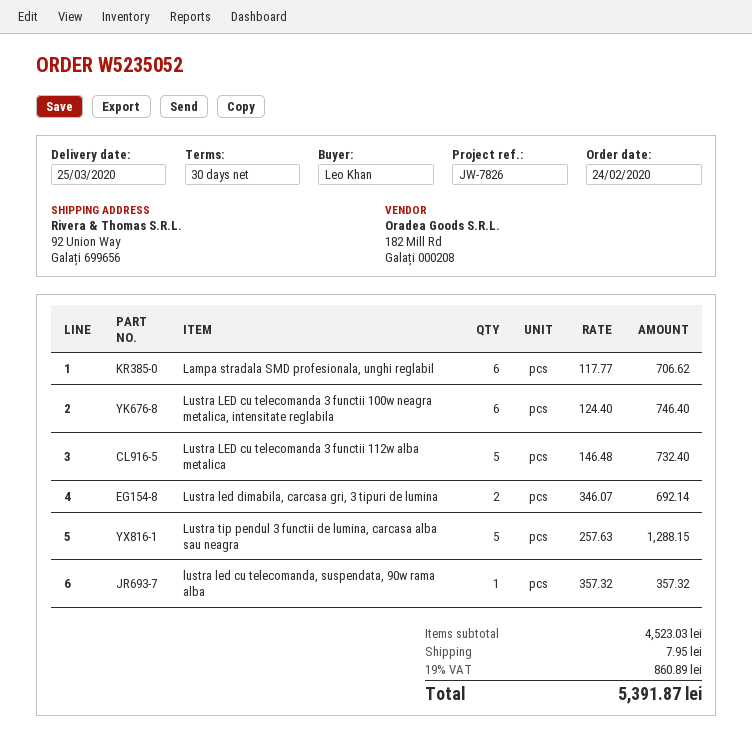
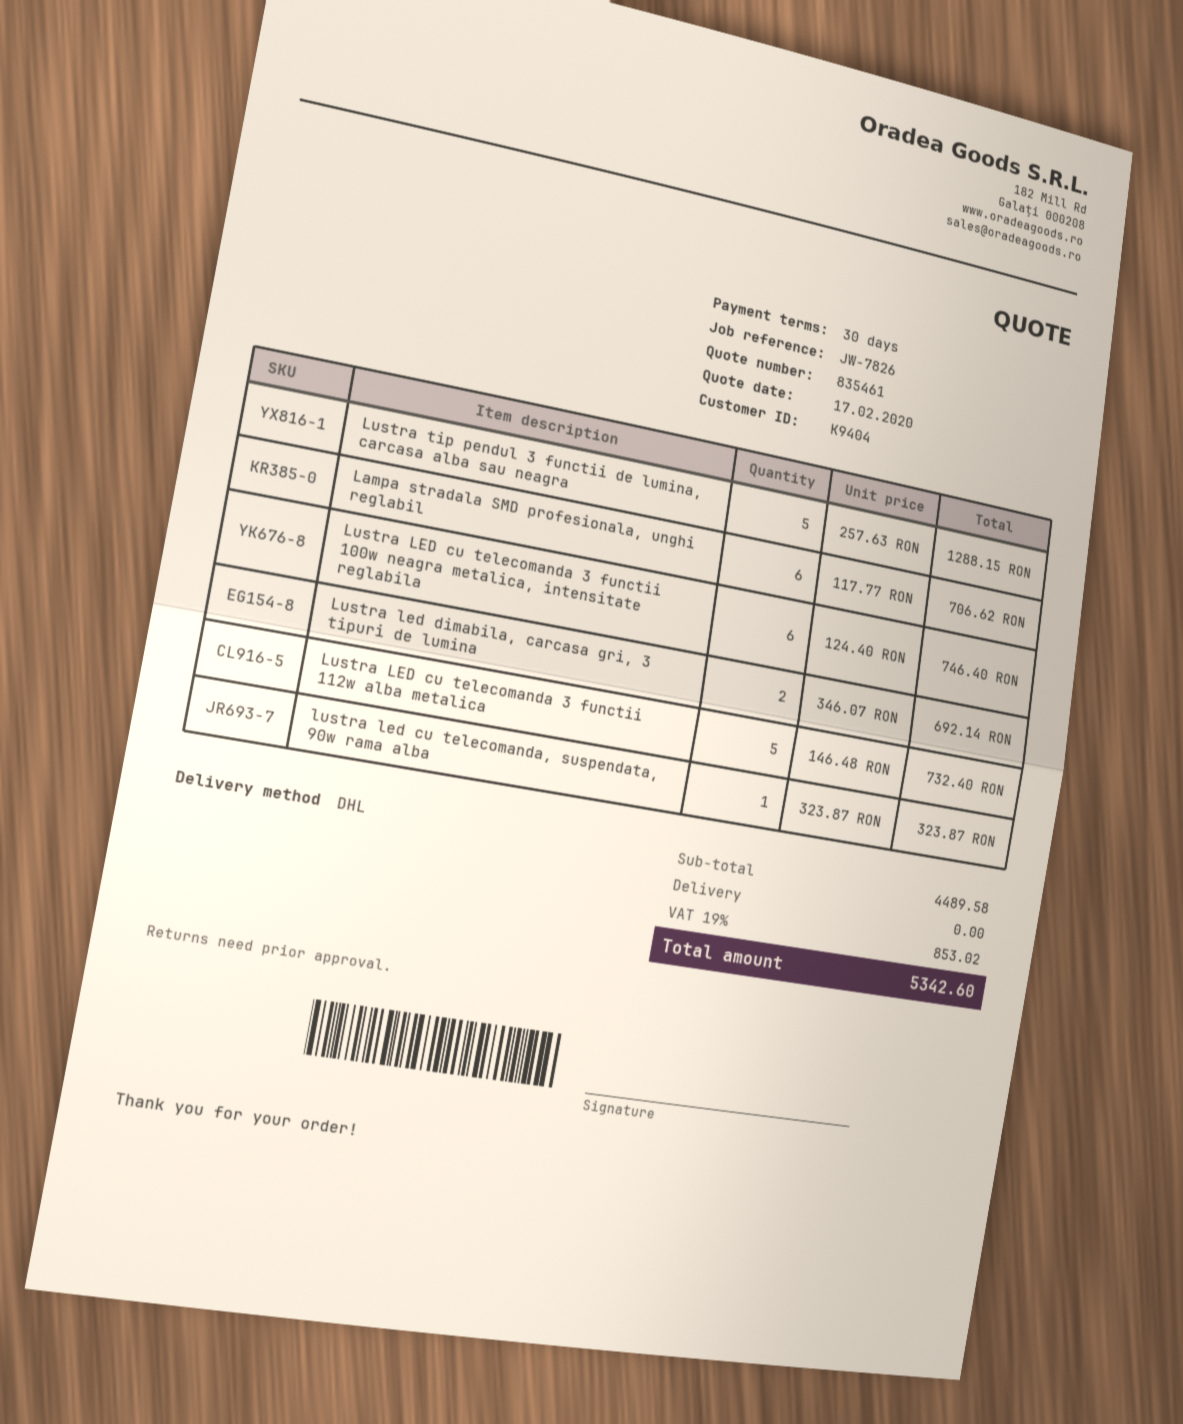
lustra led cu telecomanda, suspendata, 90w rama alba: 1 x 357.32 = 357.32 -> 1 x 323.87 = 323.87
subtotal: 4523.03 -> 4489.58
shipping: 7.95 -> 0.00
tax: 19% = 860.89 -> 19% = 853.02
total: 5391.87 -> 5342.60

